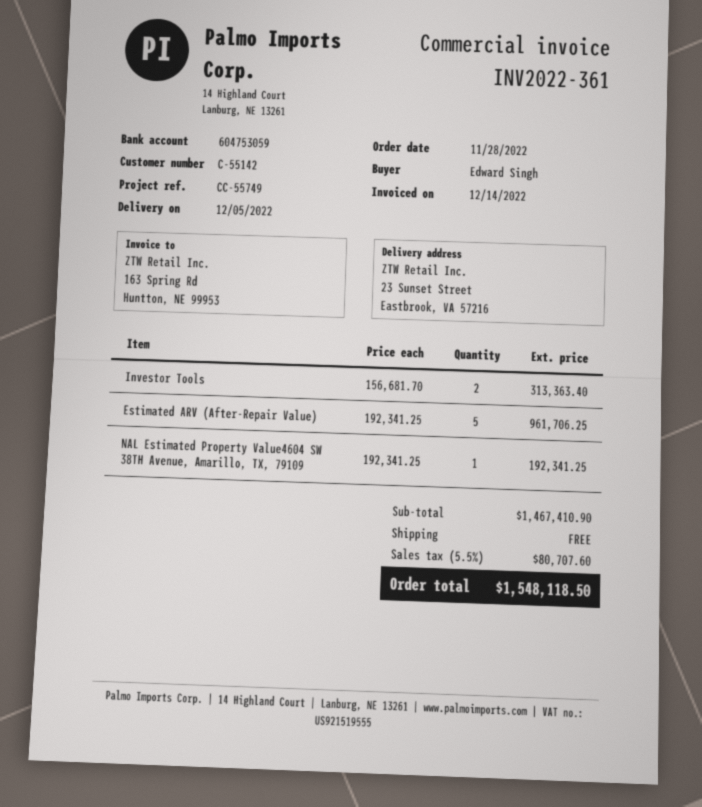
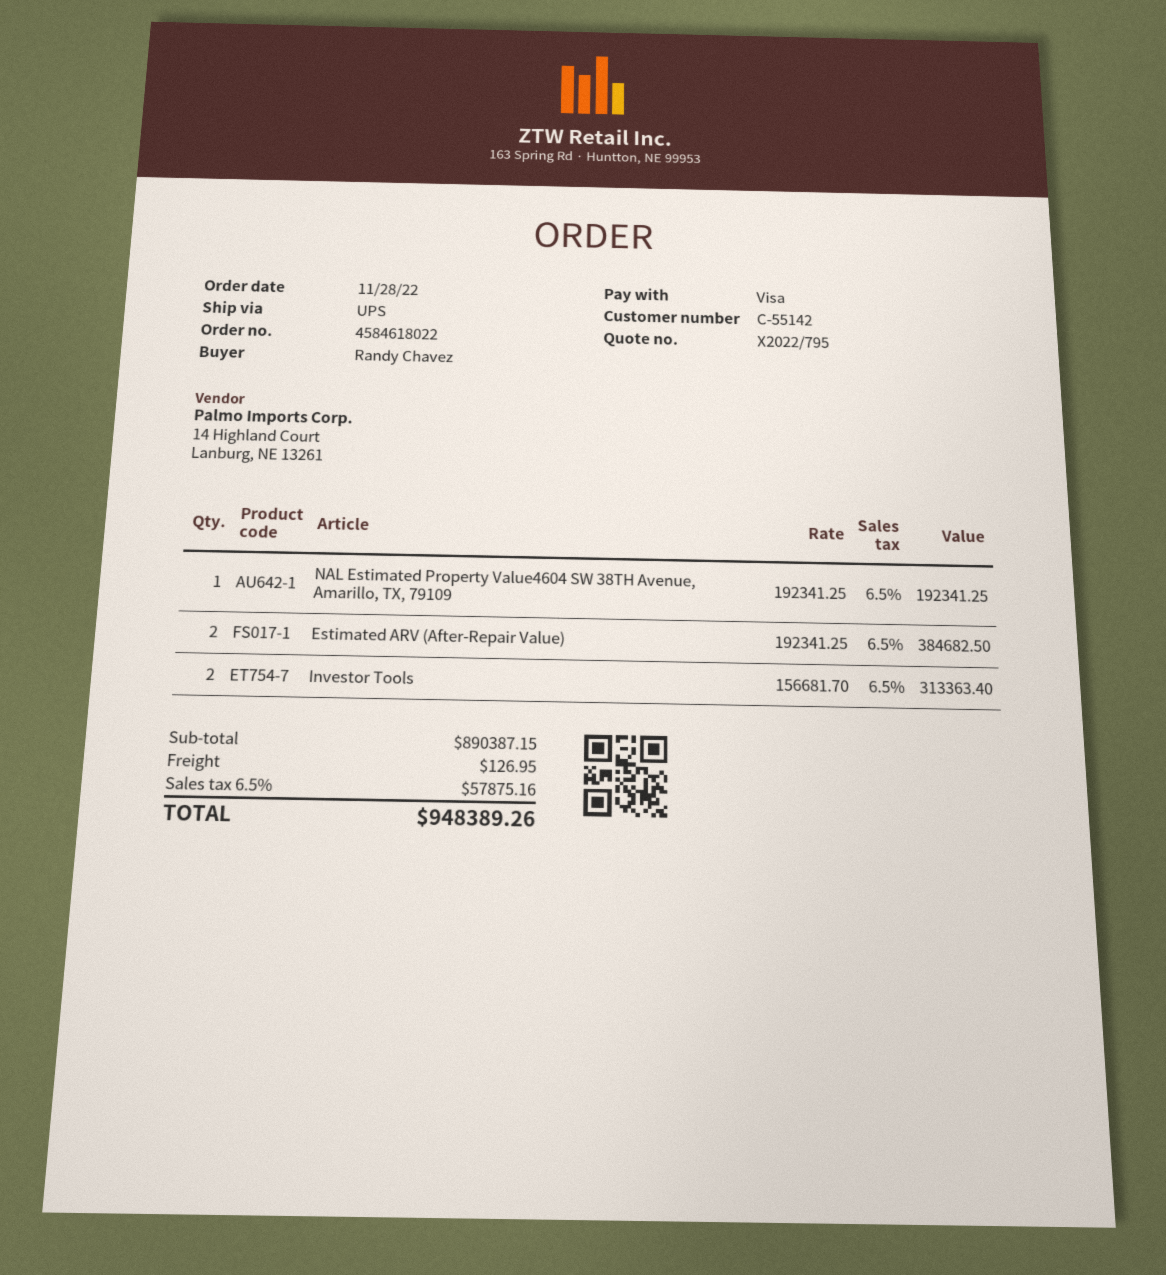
ordered by: Edward Singh -> Randy Chavez
Estimated ARV (After-Repair Value): 5 x 192341.25 = 961706.25 -> 2 x 192341.25 = 384682.50
subtotal: 1467410.90 -> 890387.15
shipping: 0.00 -> 126.95
tax: 5.5% = 80707.60 -> 6.5% = 57875.16
total: 1548118.50 -> 948389.26

